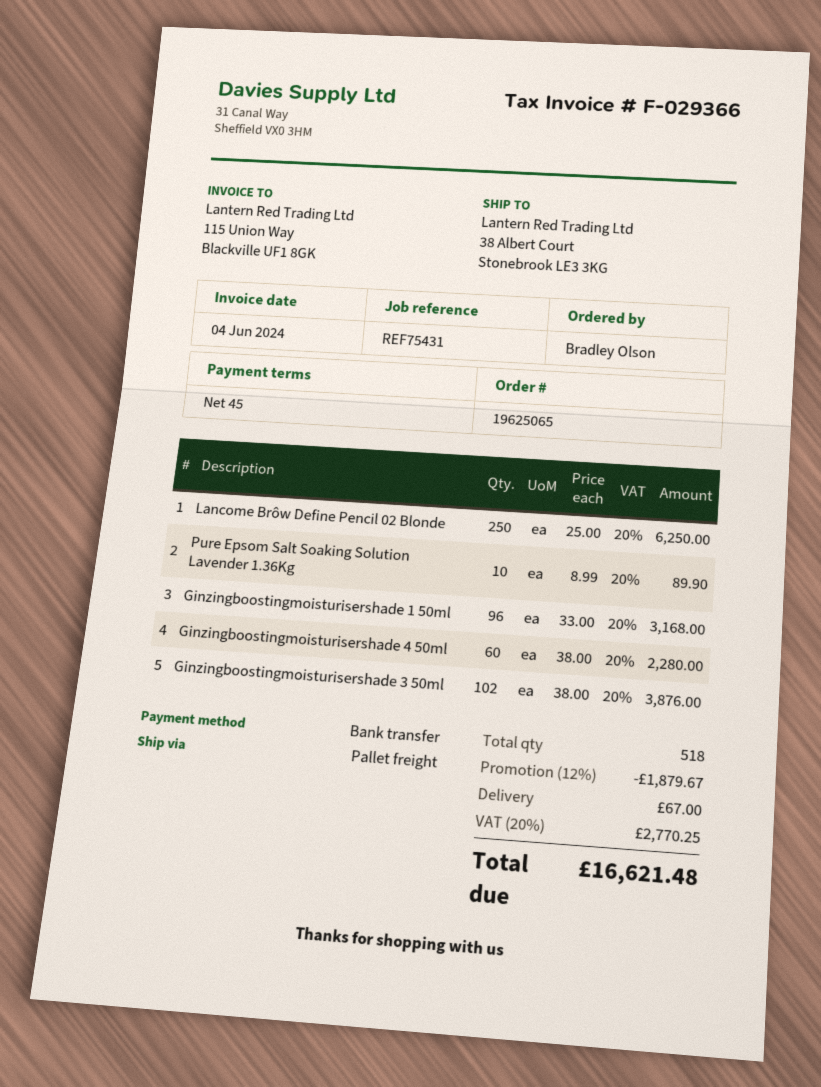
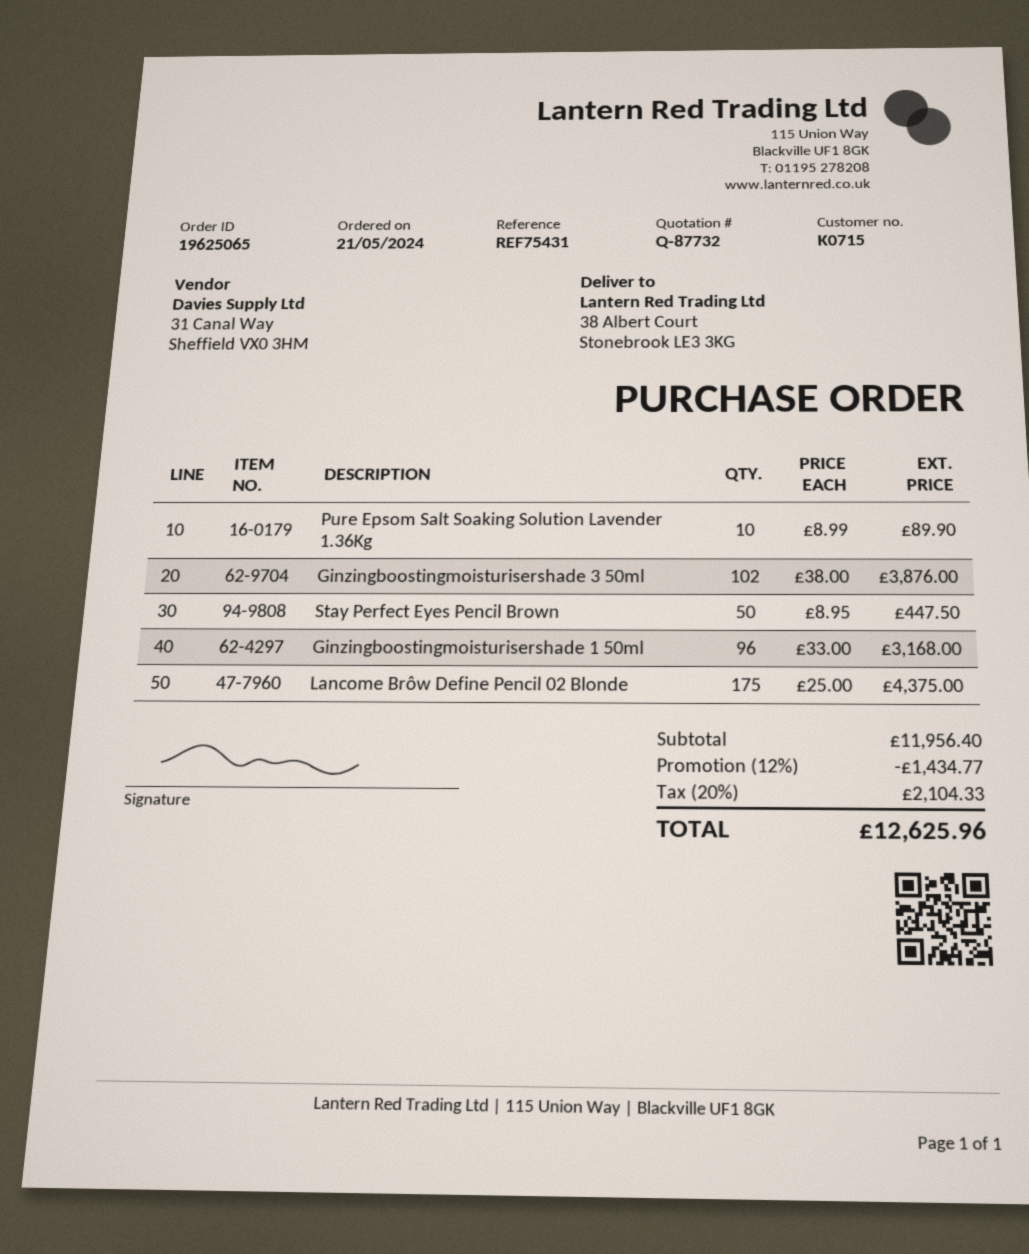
Lancome Brôw Define Pencil 02 Blonde: 250 x 25.00 = 6250.00 -> 175 x 25.00 = 4375.00
Ginzingboostingmoisturisershade 4 50ml: 60 x 38.00 = 2280.00 -> none
Stay Perfect Eyes Pencil Brown: none -> 50 x 8.95 = 447.50
discount: 12% = 1879.67 -> 12% = 1434.77
shipping: 67.00 -> none
tax: 20% = 2770.25 -> 20% = 2104.33
total: 16621.48 -> 12625.96

